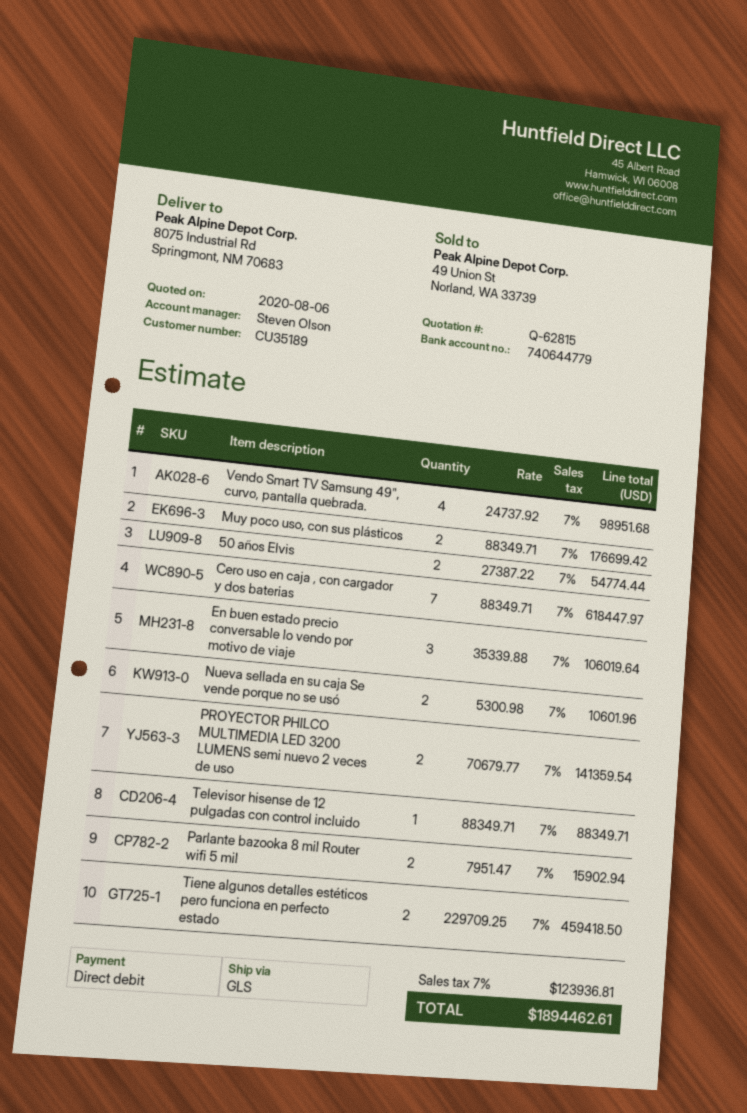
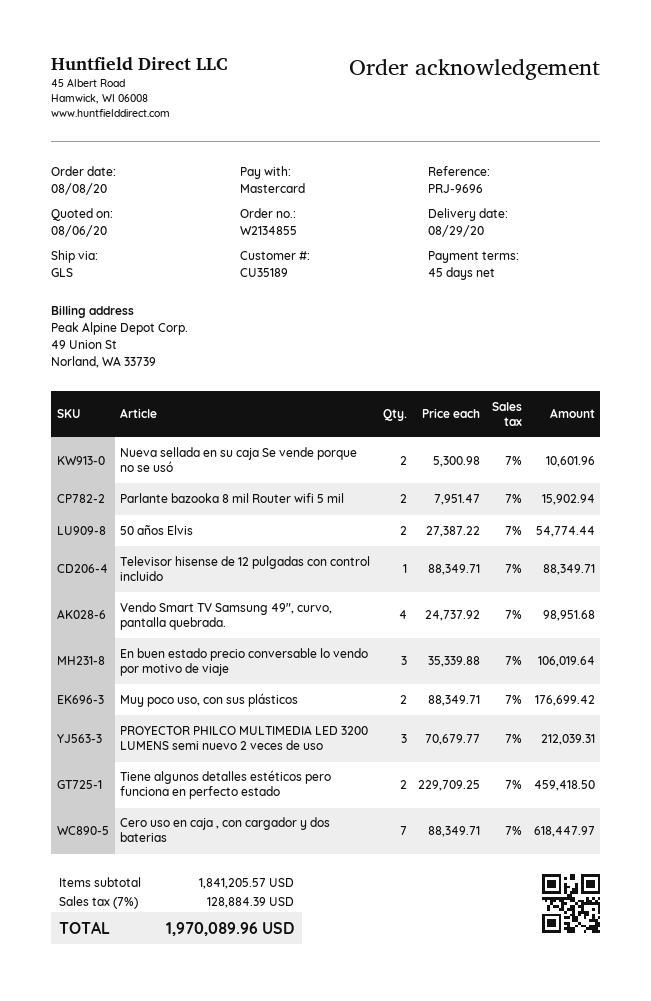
payment method: direct debit -> Mastercard
PROYECTOR PHILCO MULTIMEDIA LED 3200 LUMENS semi nuevo 2 veces de uso: 2 x 70679.77 = 141359.54 -> 3 x 70679.77 = 212039.31
tax: 7% = 123936.81 -> 7% = 128884.39
total: 1894462.61 -> 1970089.96

